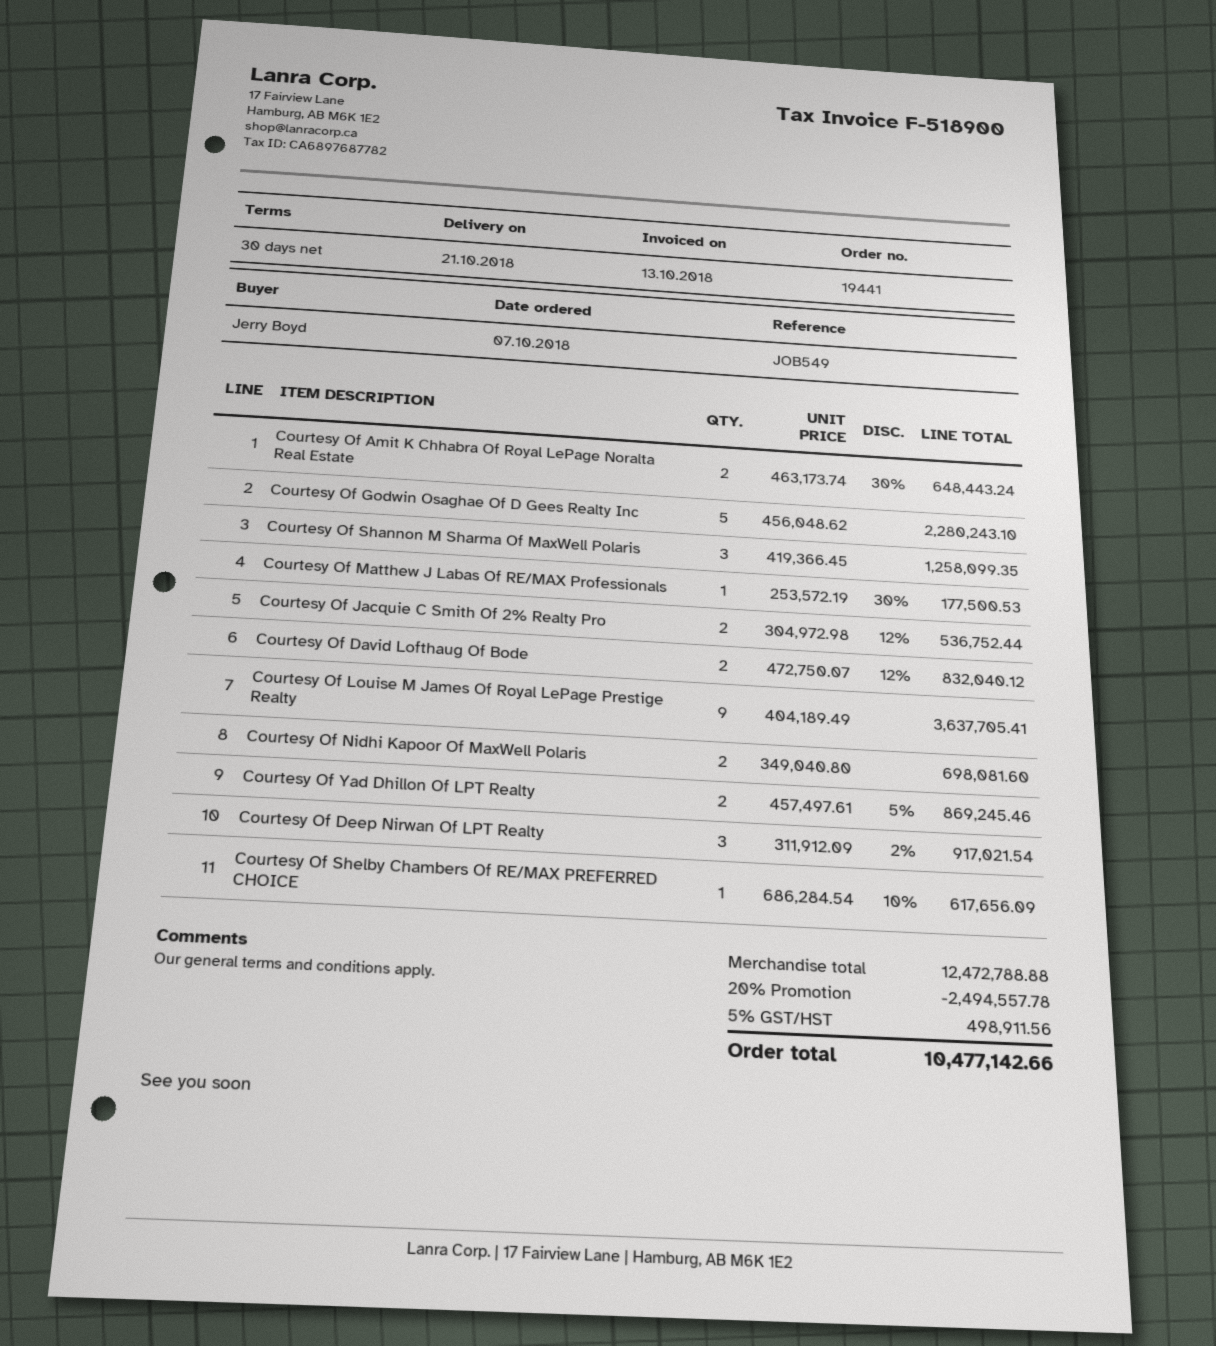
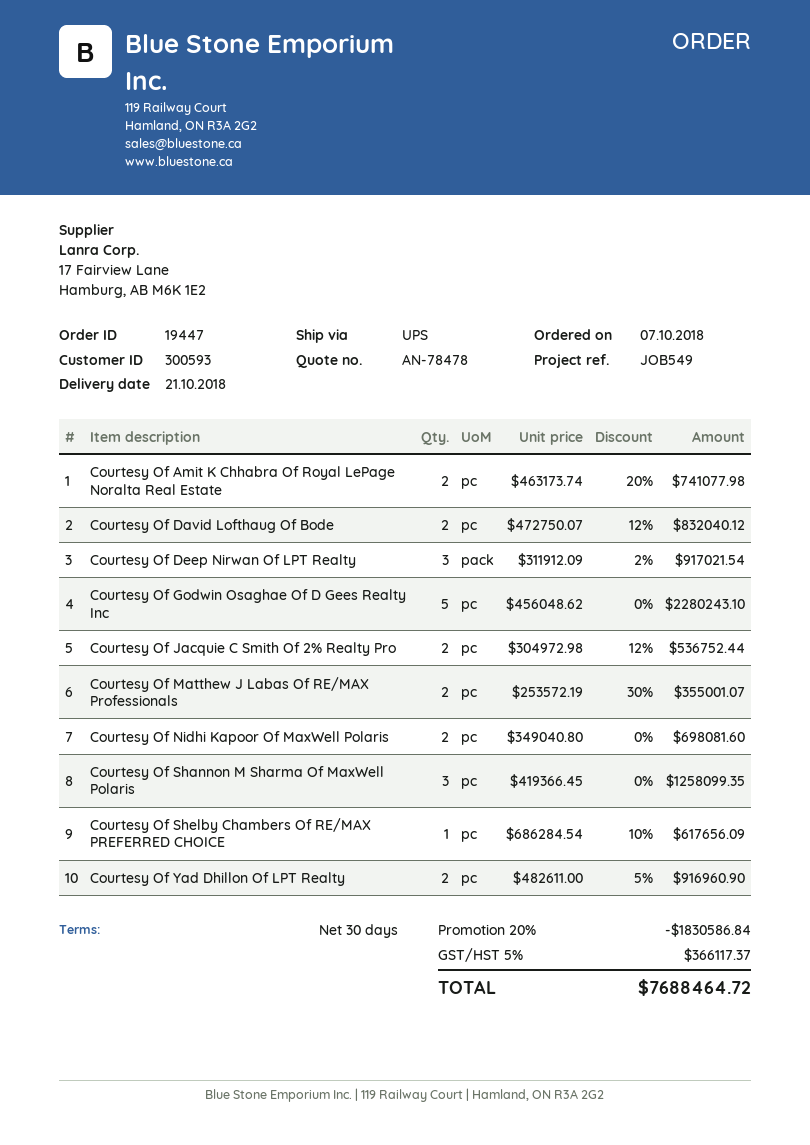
order number: 19441 -> 19447
Courtesy Of Amit K Chhabra Of Royal LePage Noralta Real Estate: 2 x 463173.74 - 30% = 648443.24 -> 2 x 463173.74 - 20% = 741077.98
Courtesy Of Matthew J Labas Of RE/MAX Professionals: 1 x 253572.19 - 30% = 177500.53 -> 2 x 253572.19 - 30% = 355001.07
Courtesy Of Louise M James Of Royal LePage Prestige Realty: 9 x 404189.49 = 3637705.41 -> none
Courtesy Of Yad Dhillon Of LPT Realty: 2 x 457497.61 - 5% = 869245.46 -> 2 x 482611.00 - 5% = 916960.90
discount: 20% = 2494557.78 -> 20% = 1830586.84
tax: 5% = 498911.56 -> 5% = 366117.37
total: 10477142.66 -> 7688464.72

